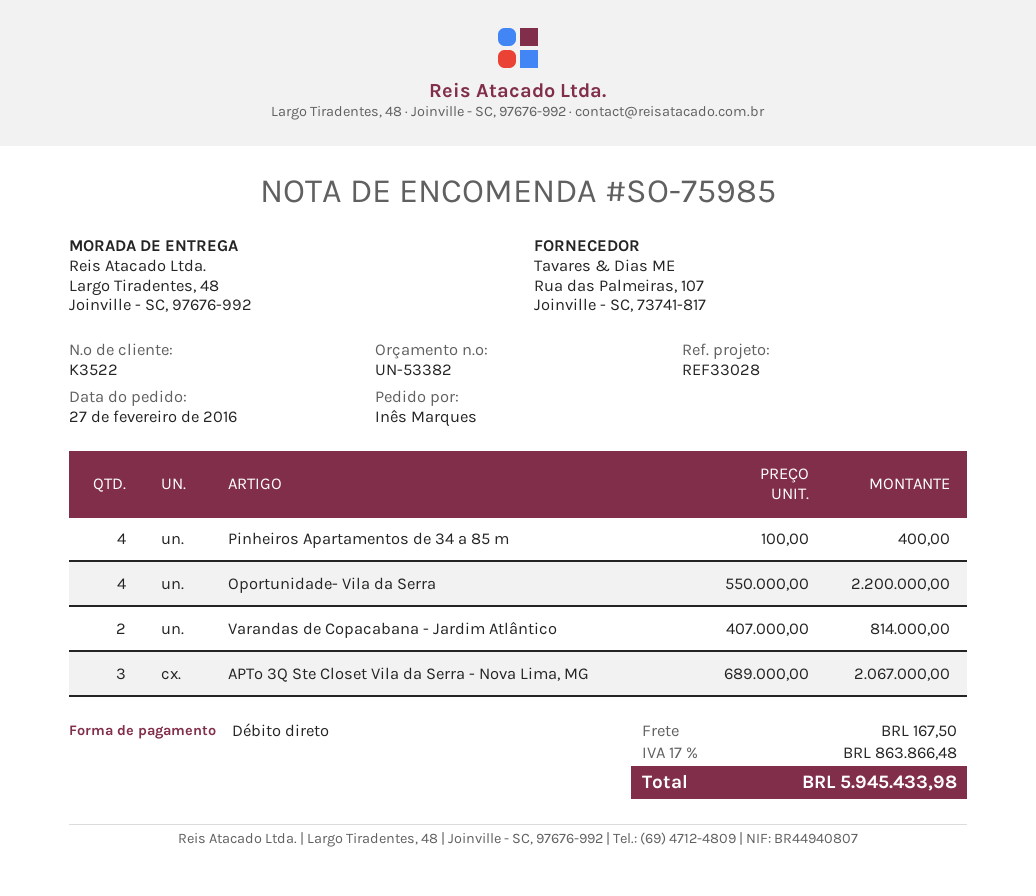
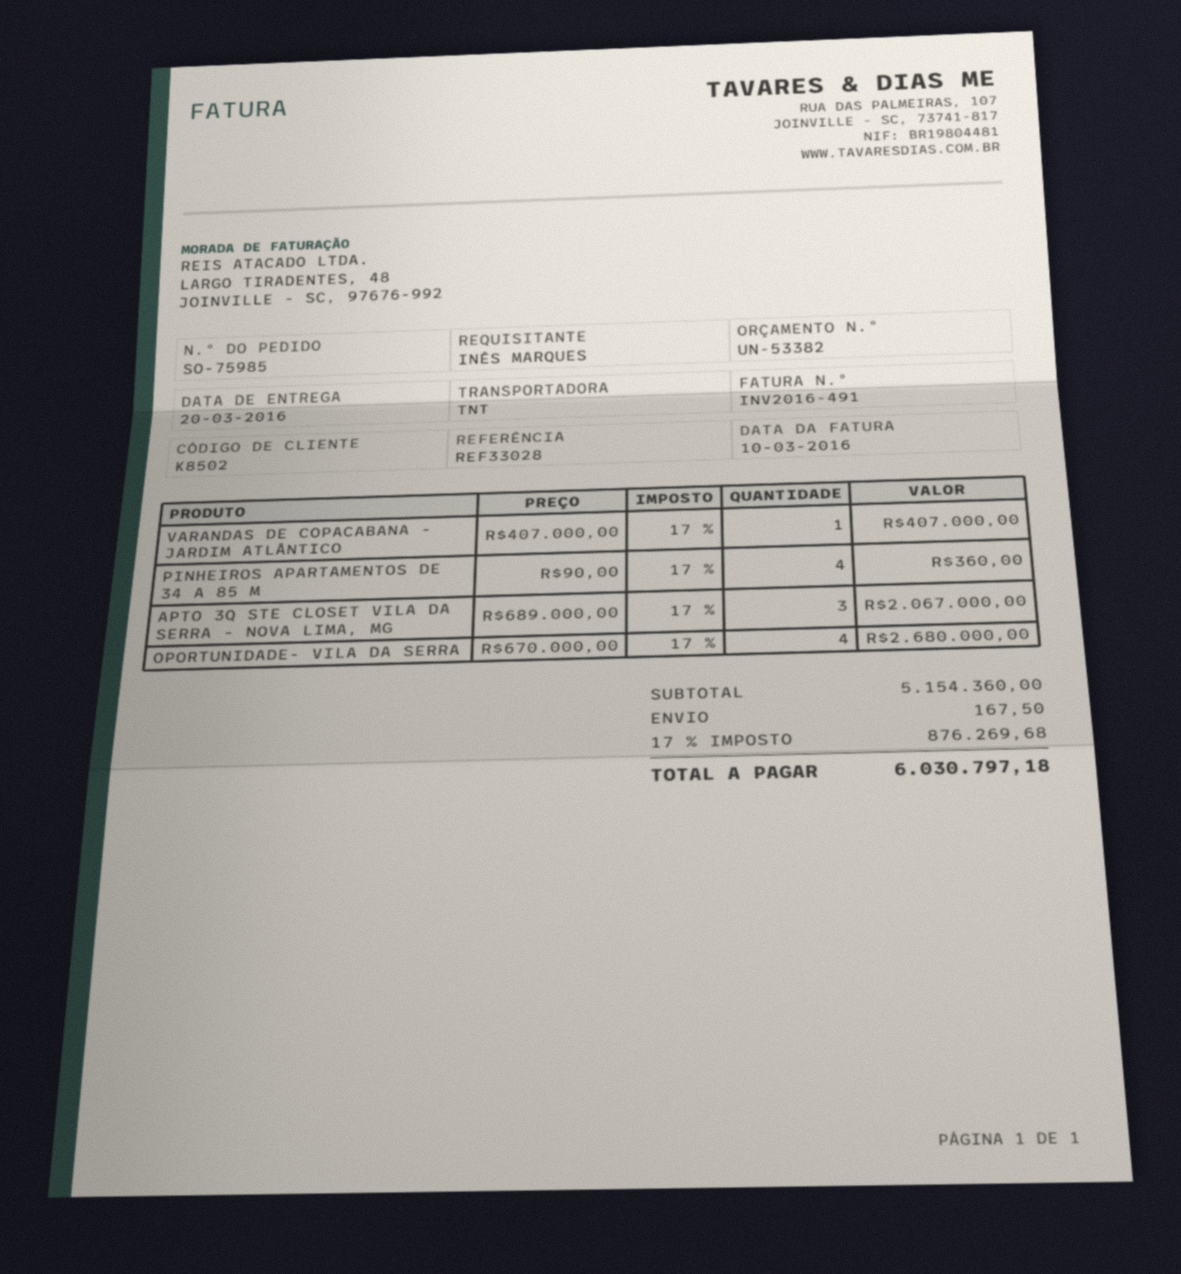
customer number: K3522 -> K8502
Pinheiros Apartamentos de 34 a 85 m: 4 x 100.00 = 400.00 -> 4 x 90.00 = 360.00
Oportunidade- Vila da Serra: 4 x 550000.00 = 2200000.00 -> 4 x 670000.00 = 2680000.00
Varandas de Copacabana - Jardim Atlântico: 2 x 407000.00 = 814000.00 -> 1 x 407000.00 = 407000.00
tax: 17% = 863866.48 -> 17% = 876269.68
total: 5945433.98 -> 6030797.18

